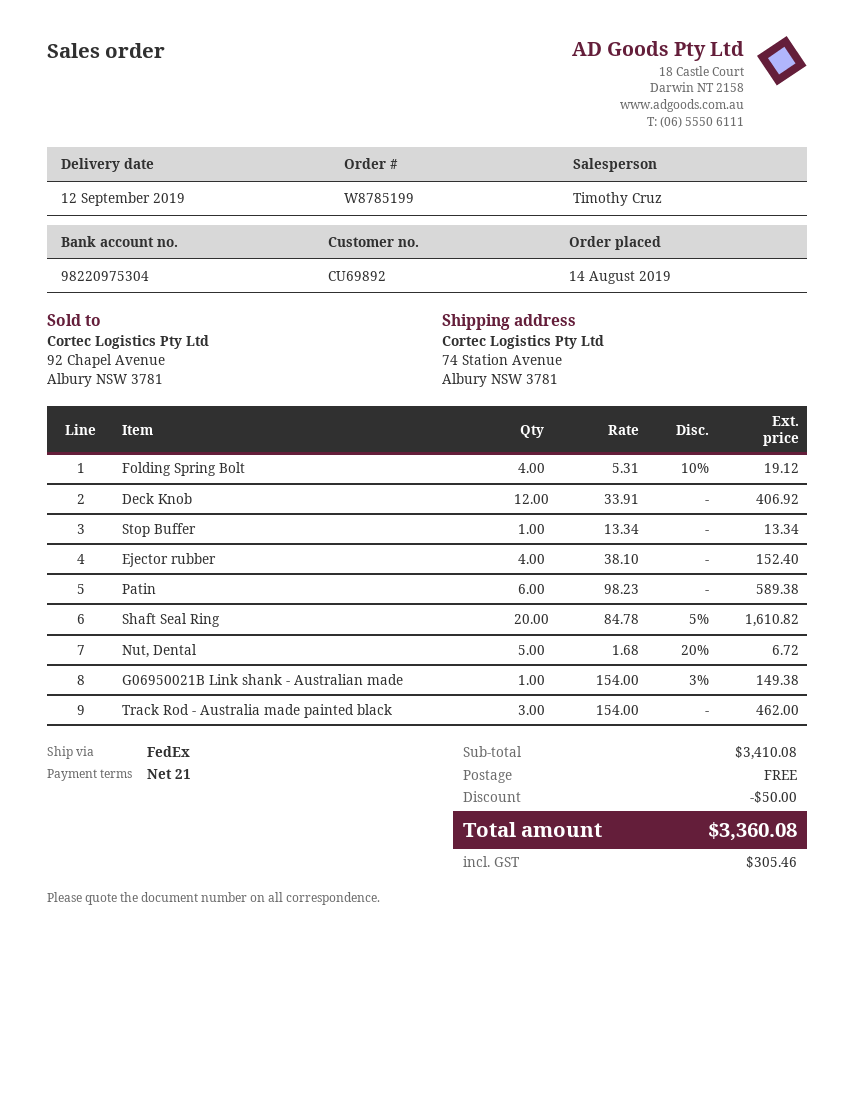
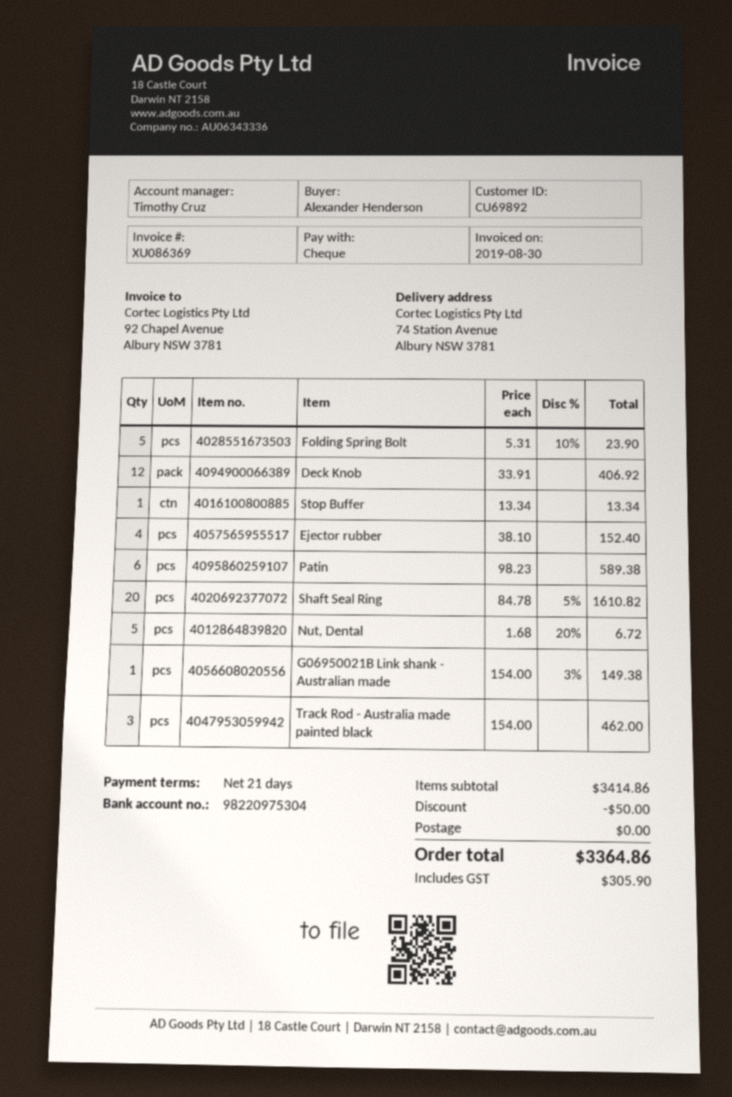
Folding Spring Bolt: 4 x 5.31 - 10% = 19.12 -> 5 x 5.31 - 10% = 23.90
subtotal: 3410.08 -> 3414.86
tax: 305.46 -> 305.90
total: 3360.08 -> 3364.86

